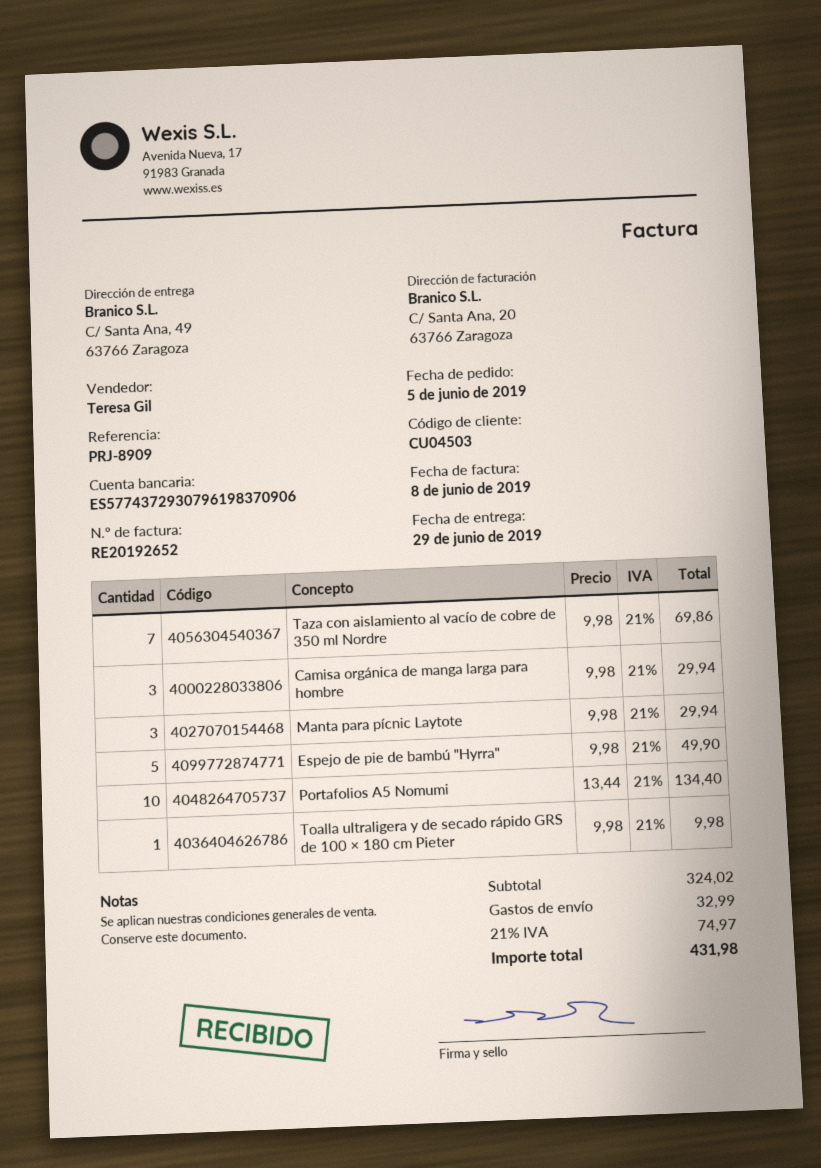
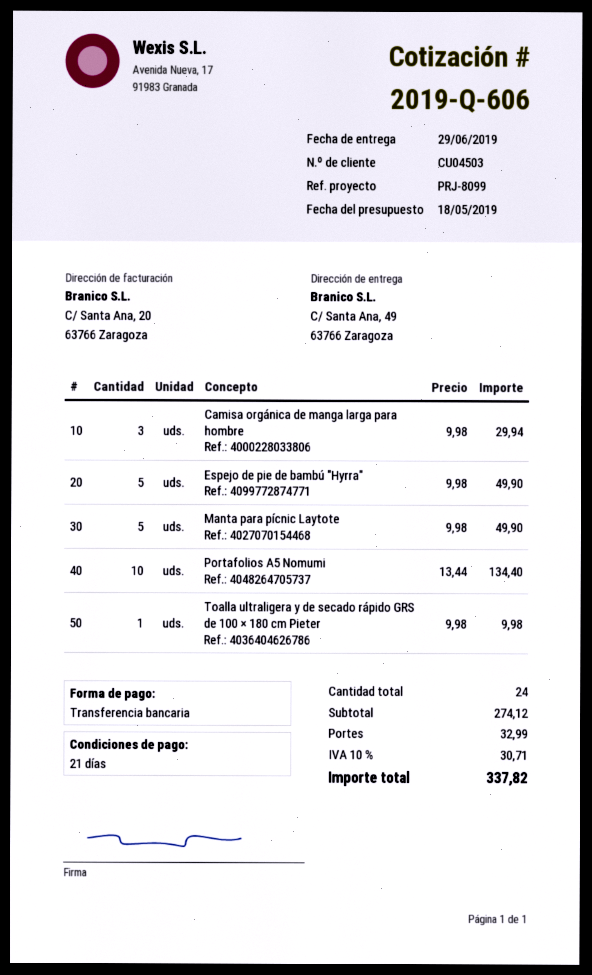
reference: PRJ-8909 -> PRJ-8099
Taza con aislamiento al vacío de cobre de 350 ml Nordre: 7 x 9.98 = 69.86 -> none
Manta para pícnic Laytote: 3 x 9.98 = 29.94 -> 5 x 9.98 = 49.90
subtotal: 324.02 -> 274.12
tax: 21% = 74.97 -> 10% = 30.71
total: 431.98 -> 337.82

